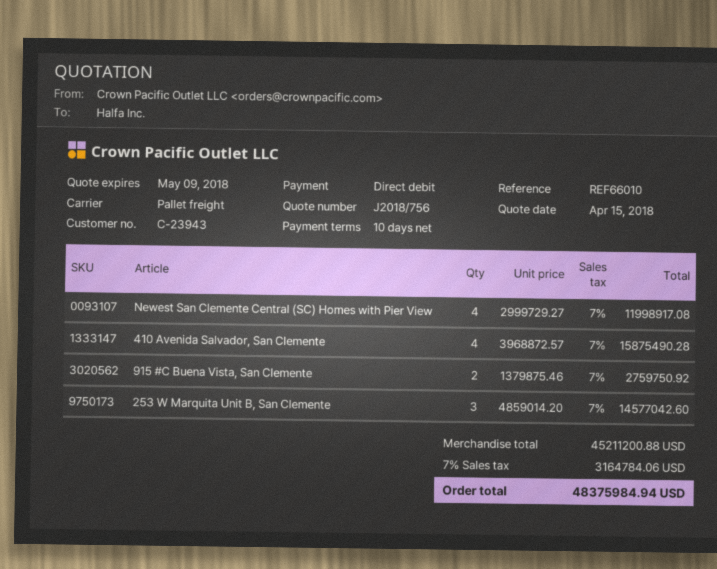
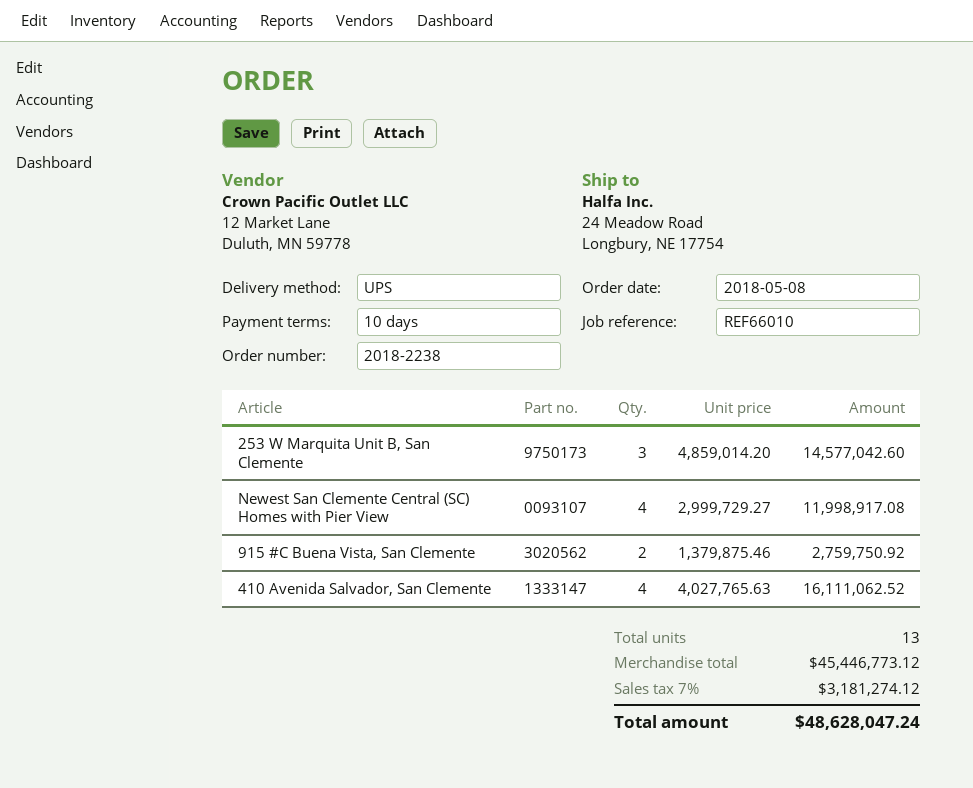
shipping method: pallet freight -> UPS
410 Avenida Salvador, San Clemente: 4 x 3968872.57 = 15875490.28 -> 4 x 4027765.63 = 16111062.52
subtotal: 45211200.88 -> 45446773.12
tax: 7% = 3164784.06 -> 7% = 3181274.12
total: 48375984.94 -> 48628047.24

